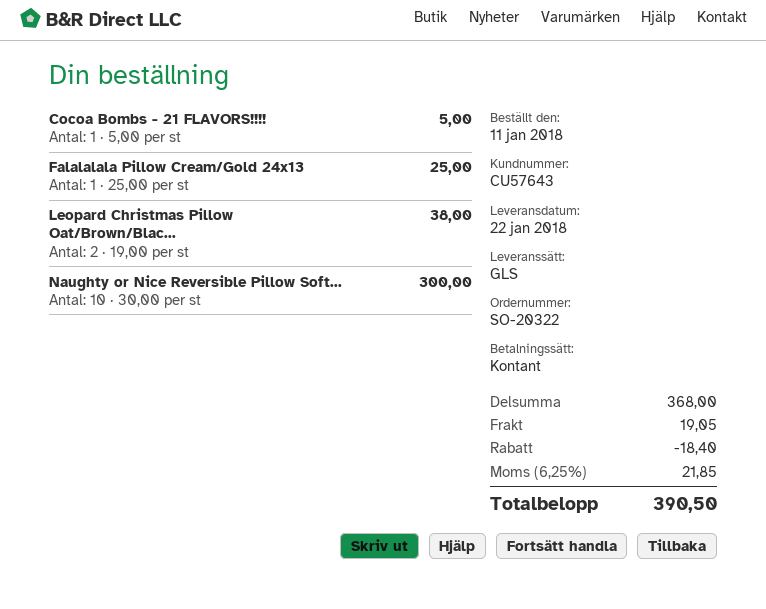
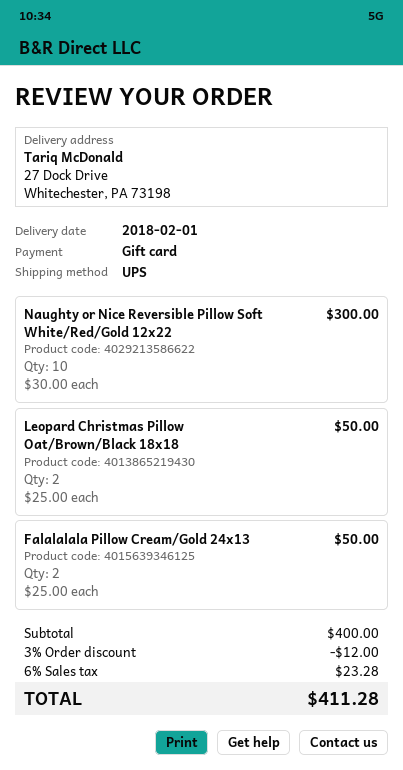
delivery date: 2018-01-22 -> 2018-02-01
payment method: cash -> gift card
shipping method: GLS -> UPS
Cocoa Bombs - 21 FLAVORS!!!!: 1 x 5.00 = 5.00 -> none
Falalalala Pillow Cream/Gold 24x13: 1 x 25.00 = 25.00 -> 2 x 25.00 = 50.00
Leopard Christmas Pillow Oat/Brown/Blac...: 2 x 19.00 = 38.00 -> 2 x 25.00 = 50.00
subtotal: 368.00 -> 400.00
discount: 18.40 -> 12.00
shipping: 19.05 -> none
tax: 6.25% = 21.85 -> 6% = 23.28
total: 390.50 -> 411.28

